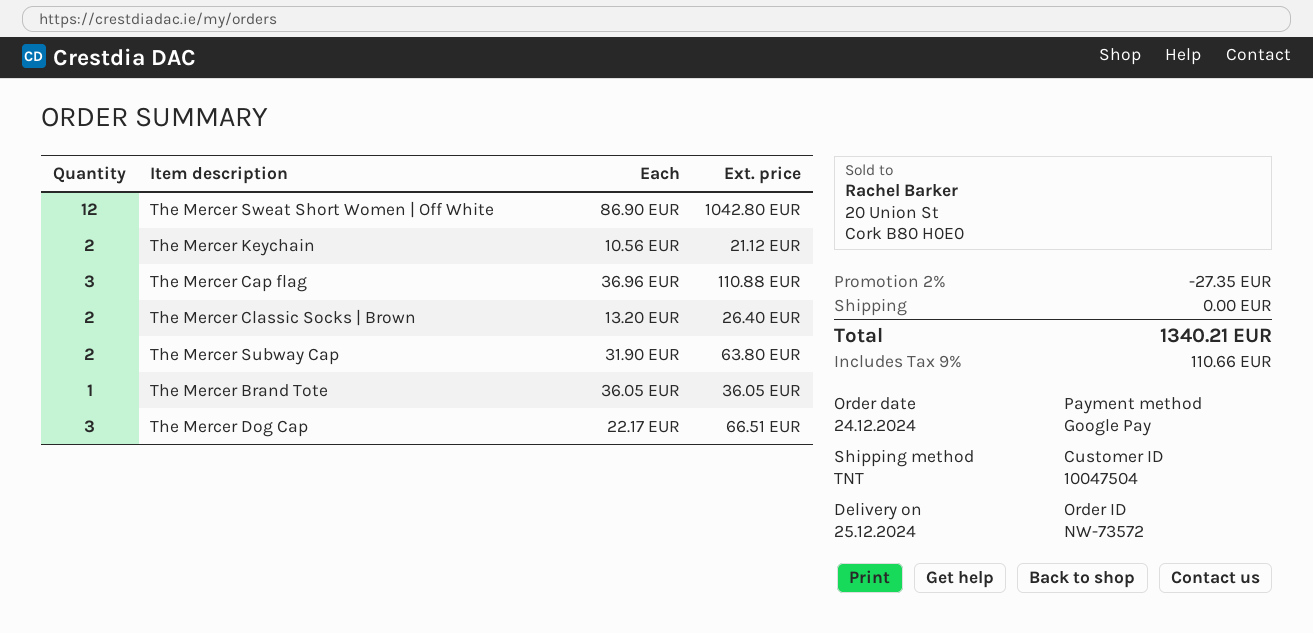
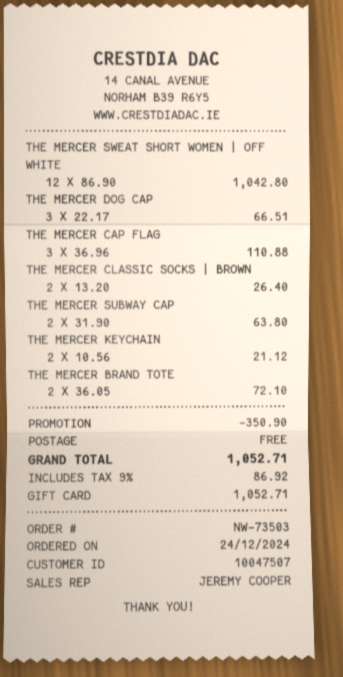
order number: NW-73572 -> NW-73503
customer number: 10047504 -> 10047507
payment method: Google Pay -> gift card
The Mercer Brand Tote: 1 x 36.05 = 36.05 -> 2 x 36.05 = 72.10
discount: 27.35 -> 350.90
tax: 9% = 110.66 -> 9% = 86.92
total: 1340.21 -> 1052.71

